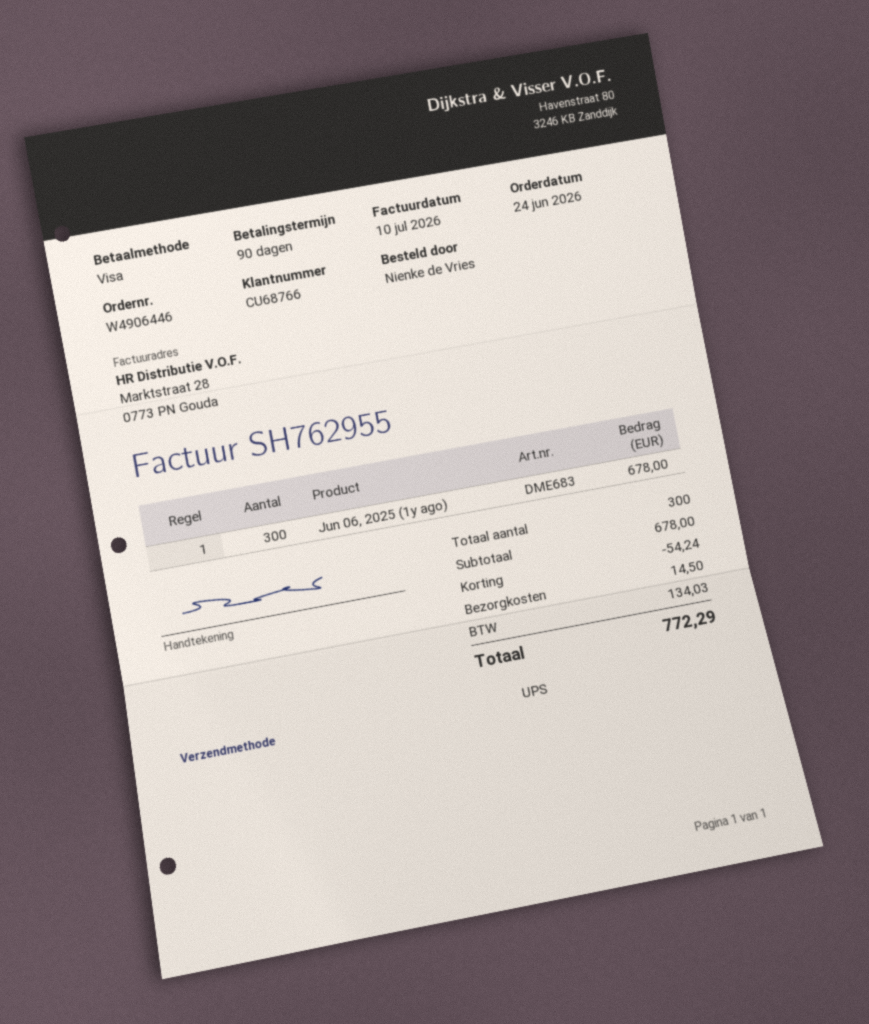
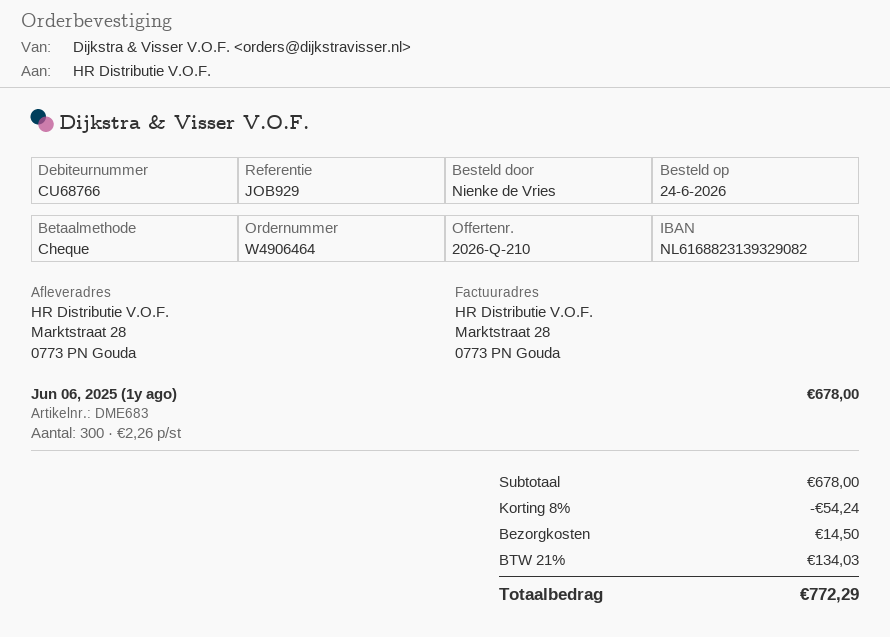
order number: W4906446 -> W4906464
payment method: Visa -> cheque

